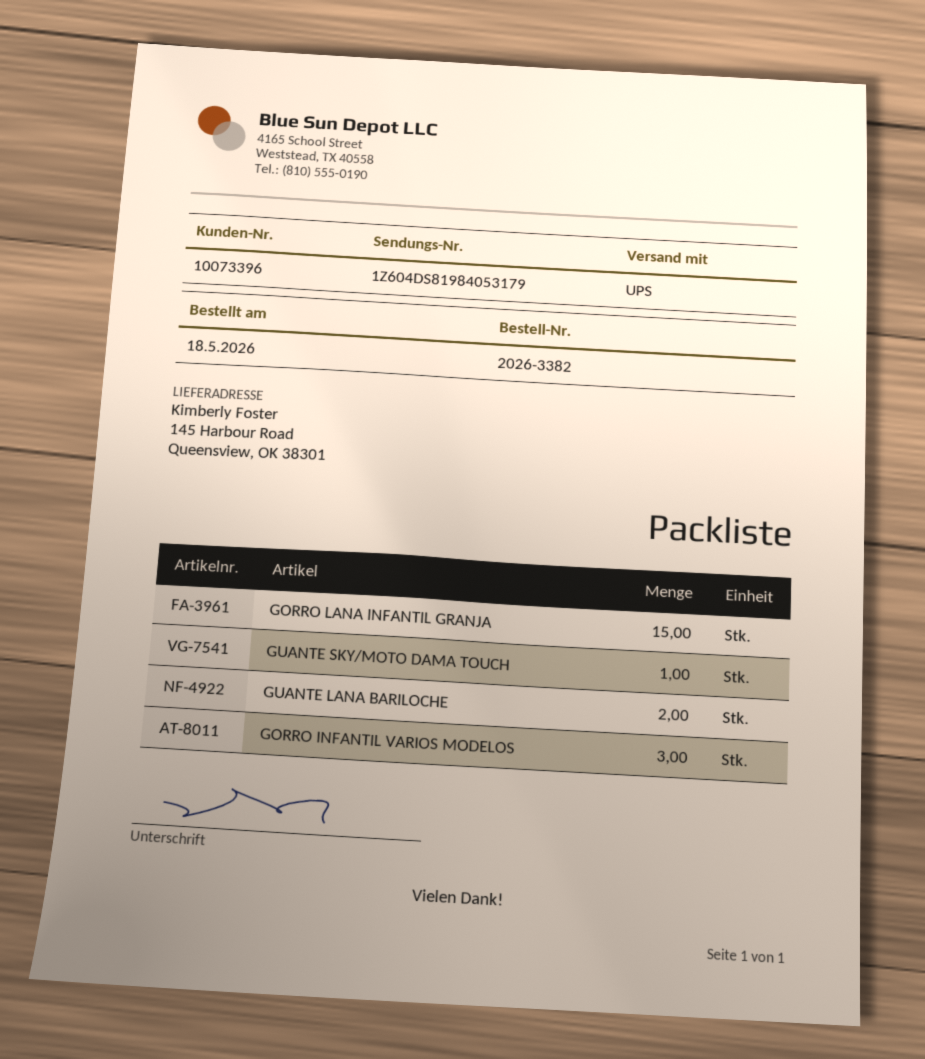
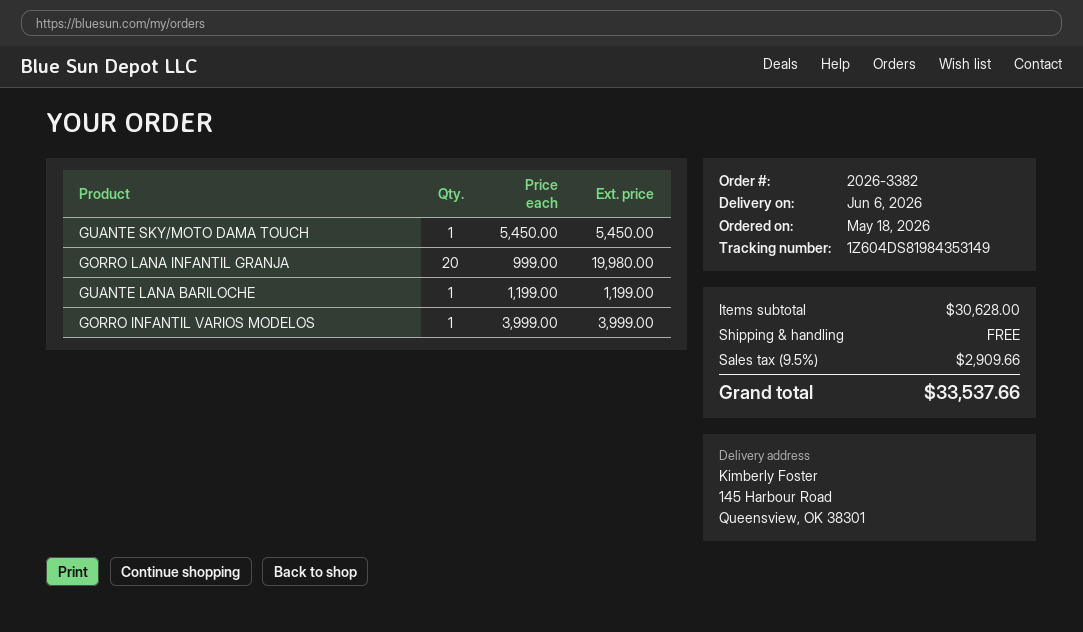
tracking number: 1Z604DS81984053179 -> 1Z604DS81984353149
GORRO LANA INFANTIL GRANJA: 15 -> 20
GUANTE LANA BARILOCHE: 2 -> 1
GORRO INFANTIL VARIOS MODELOS: 3 -> 1

